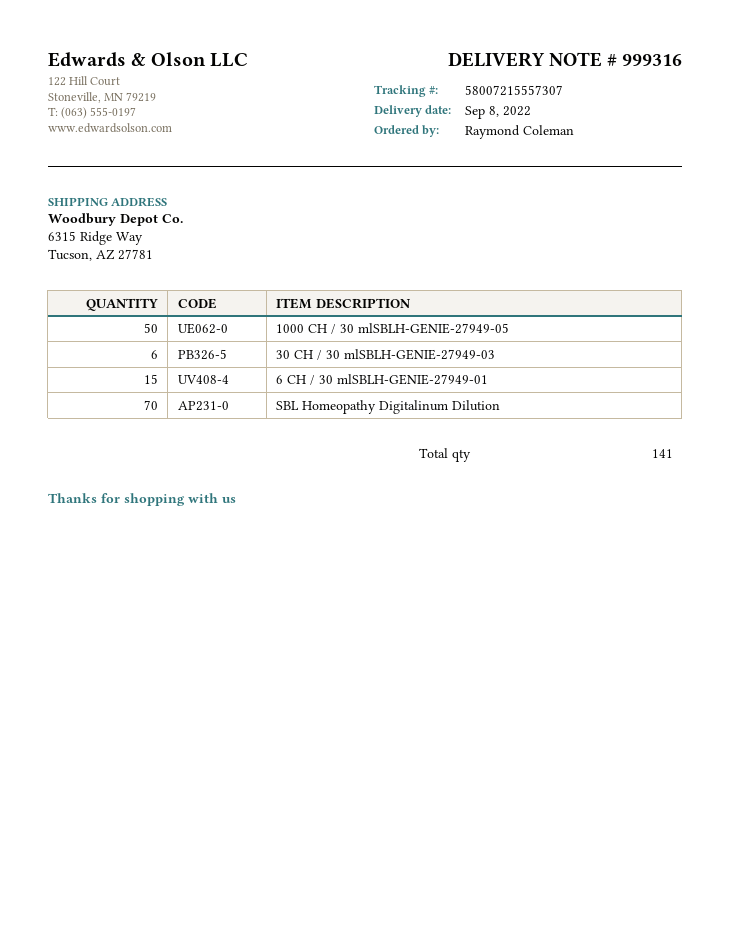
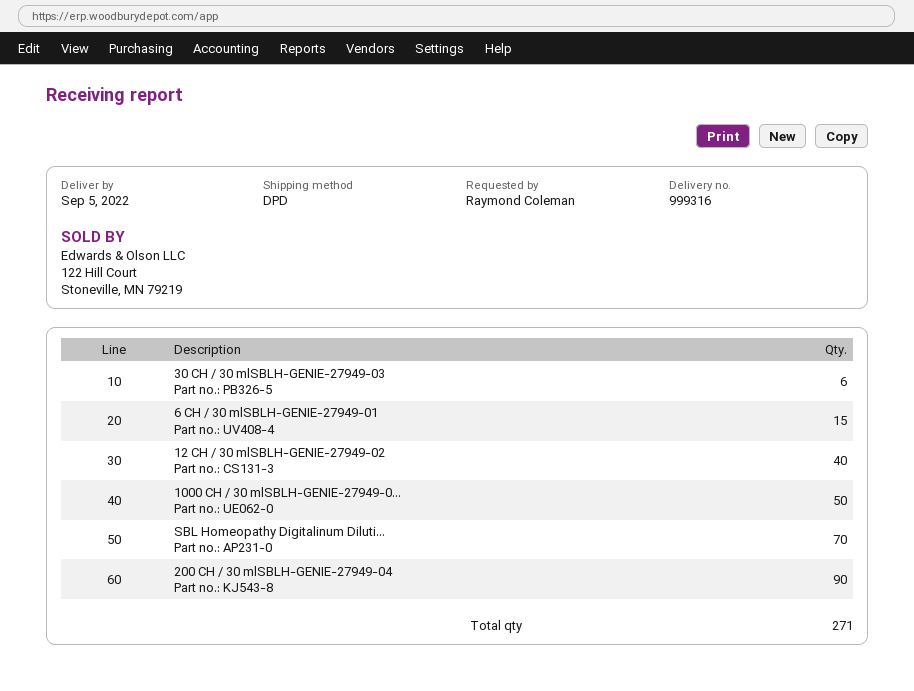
delivery date: 2022-09-08 -> 2022-09-05
12 CH / 30 mlSBLH-GENIE-27949-02: none -> 40
200 CH / 30 mlSBLH-GENIE-27949-04: none -> 90
total quantity: 141 -> 271

